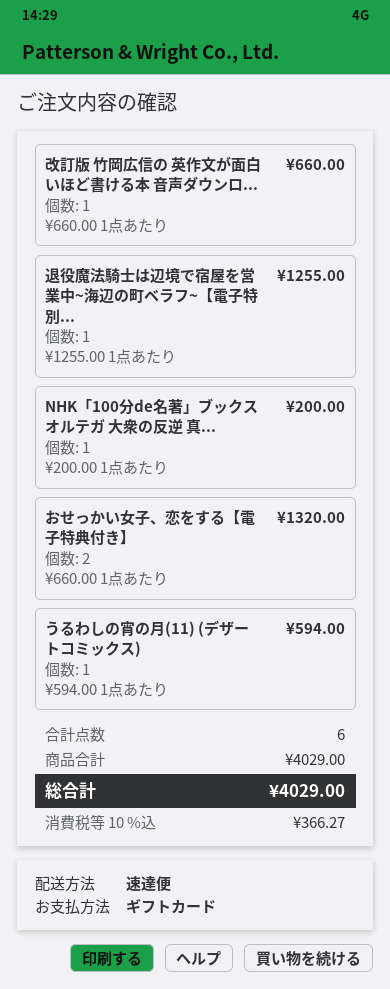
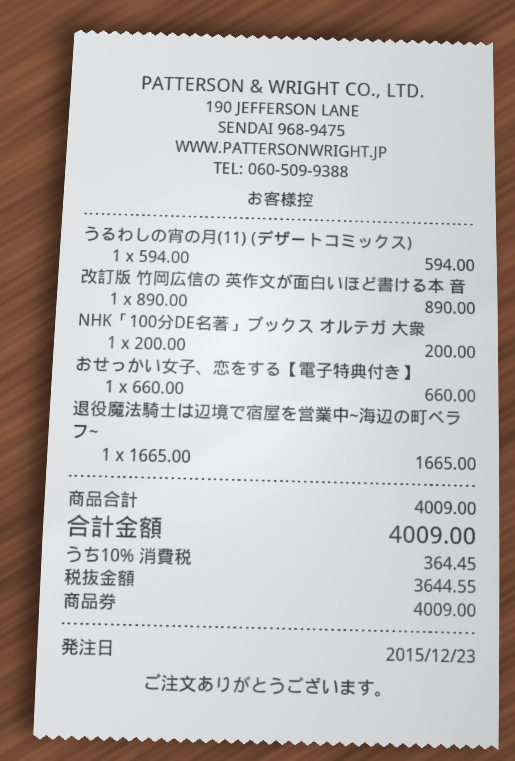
改訂版 竹岡広信の 英作文が面白いほど書ける本 音声ダウンロ...: 1 x 660.00 = 660.00 -> 1 x 890.00 = 890.00
退役魔法騎士は辺境で宿屋を営業中~海辺の町ベラフ~【電子特別...: 1 x 1255.00 = 1255.00 -> 1 x 1665.00 = 1665.00
おせっかい女子、恋をする【電子特典付き】: 2 x 660.00 = 1320.00 -> 1 x 660.00 = 660.00
subtotal: 4029.00 -> 4009.00
tax: 10% = 366.27 -> 10% = 364.45
total: 4029.00 -> 4009.00

